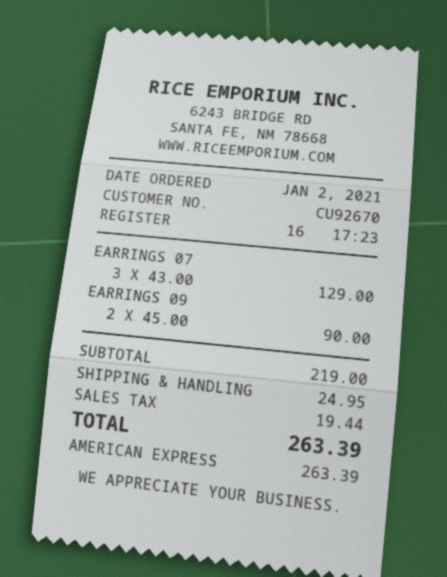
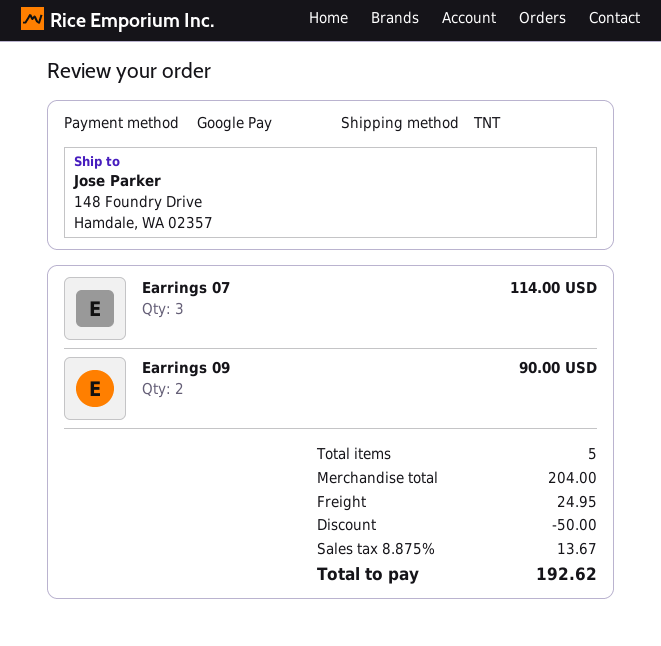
payment method: American Express -> Google Pay
EARRINGS 07: 3 for 129.00 -> 3 for 114.00
subtotal: 219.00 -> 204.00
discount: none -> 50.00
tax: 19.44 -> 13.67
total: 263.39 -> 192.62

